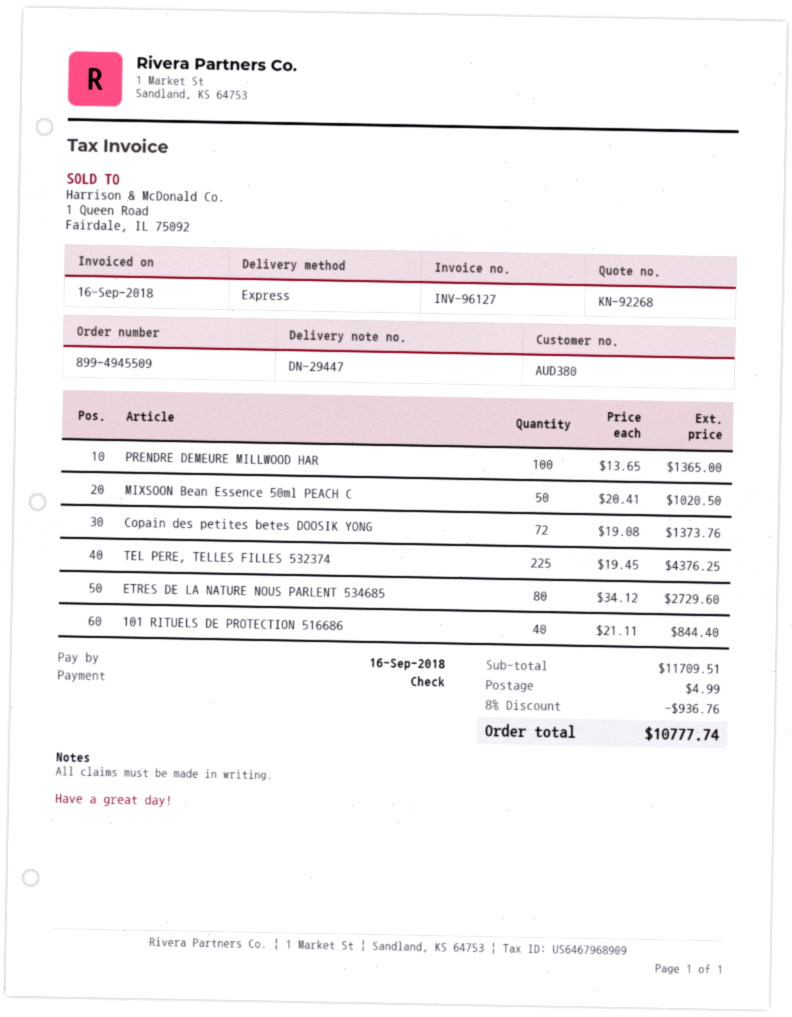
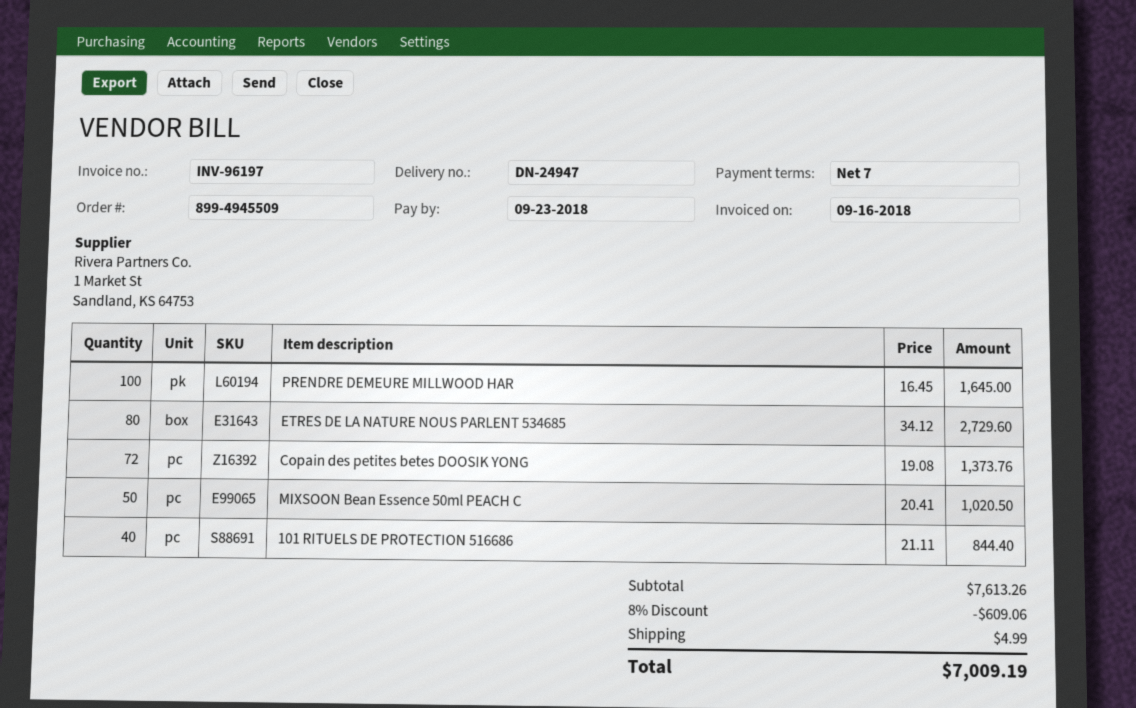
delivery note number: DN-29447 -> DN-24947
invoice number: INV-96127 -> INV-96197
due date: 2018-09-16 -> 2018-09-23
PRENDRE DEMEURE MILLWOOD HAR: 100 x 13.65 = 1365.00 -> 100 x 16.45 = 1645.00
TEL PERE, TELLES FILLES 532374: 225 x 19.45 = 4376.25 -> none
subtotal: 11709.51 -> 7613.26
discount: 8% = 936.76 -> 8% = 609.06
total: 10777.74 -> 7009.19

